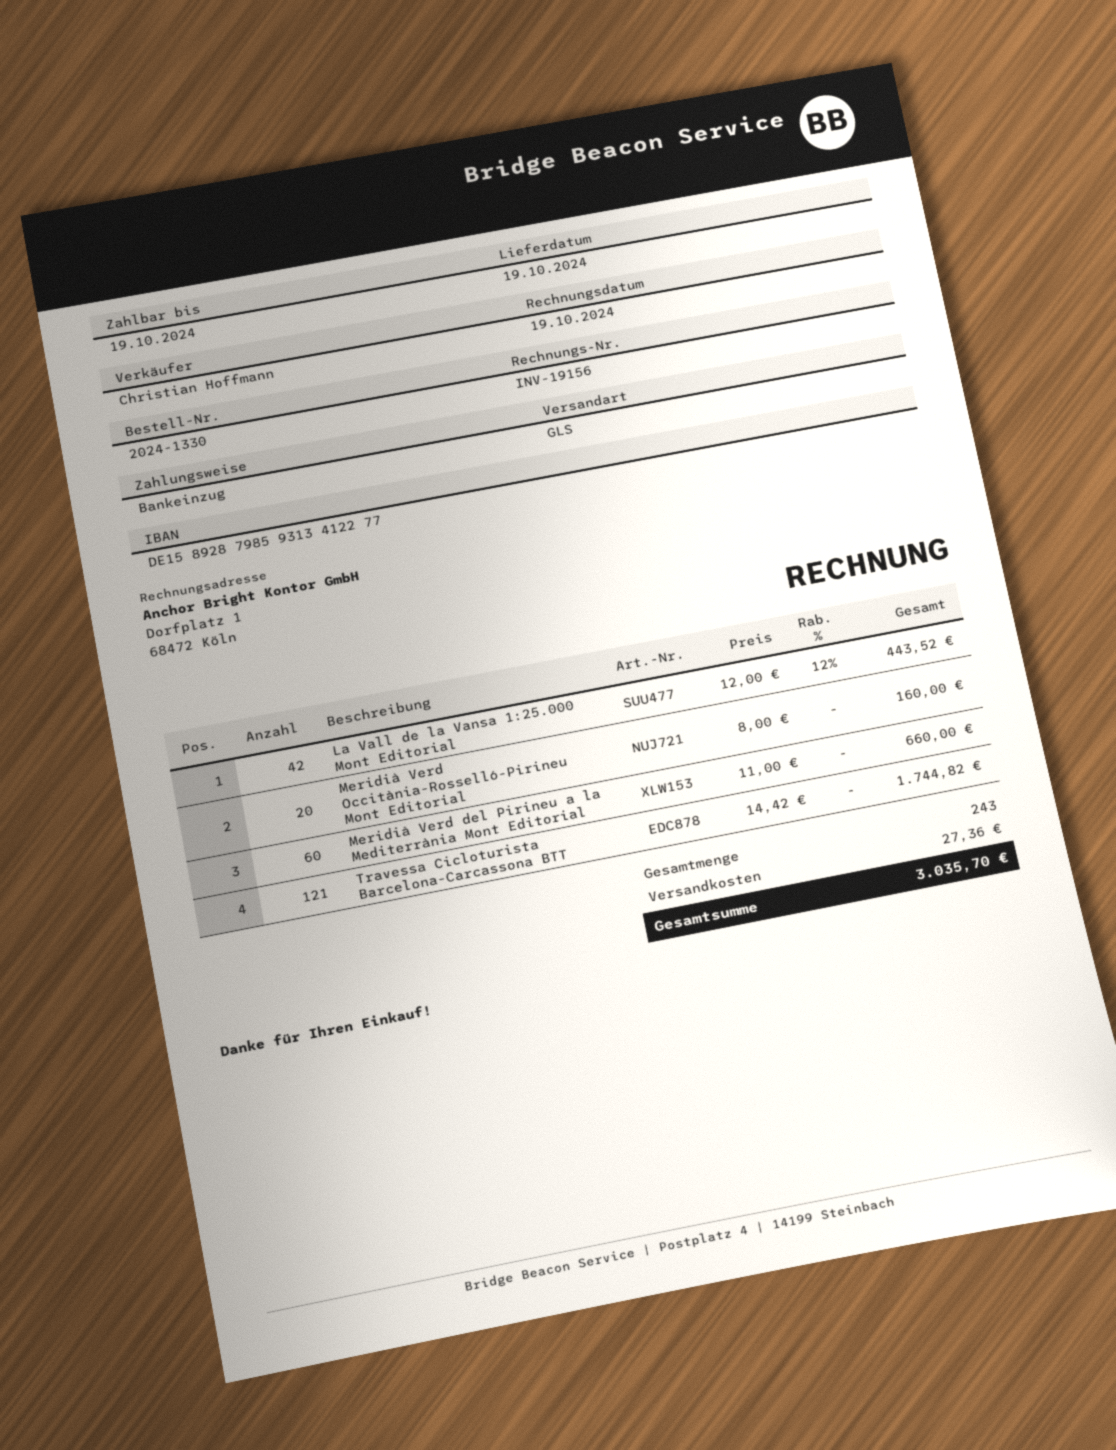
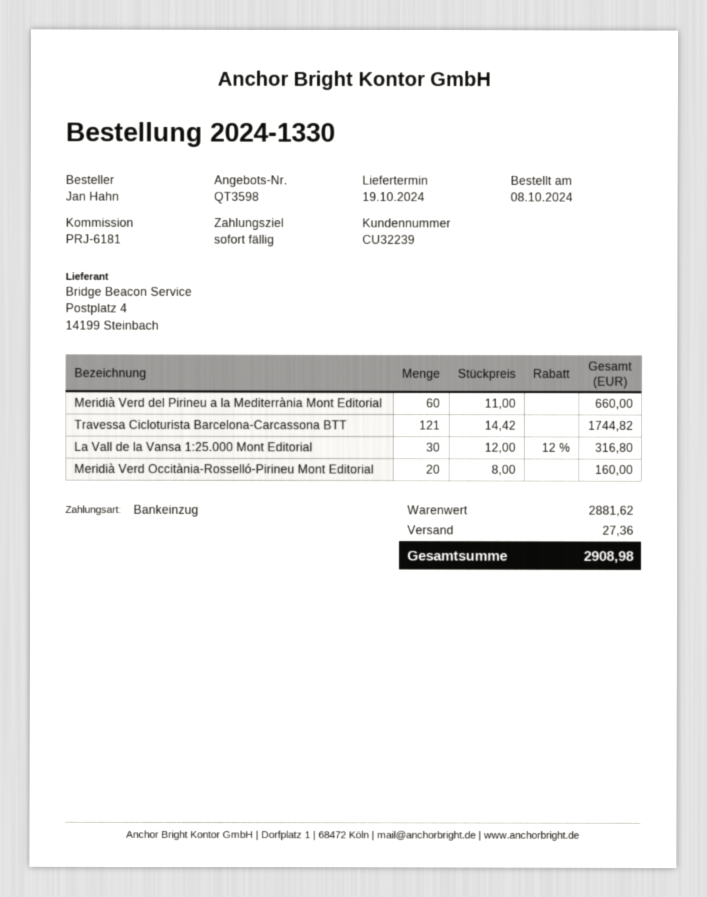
La Vall de la Vansa 1:25.000 Mont Editorial: 42 x 12.00 - 12% = 443.52 -> 30 x 12.00 - 12% = 316.80
total: 3035.70 -> 2908.98

